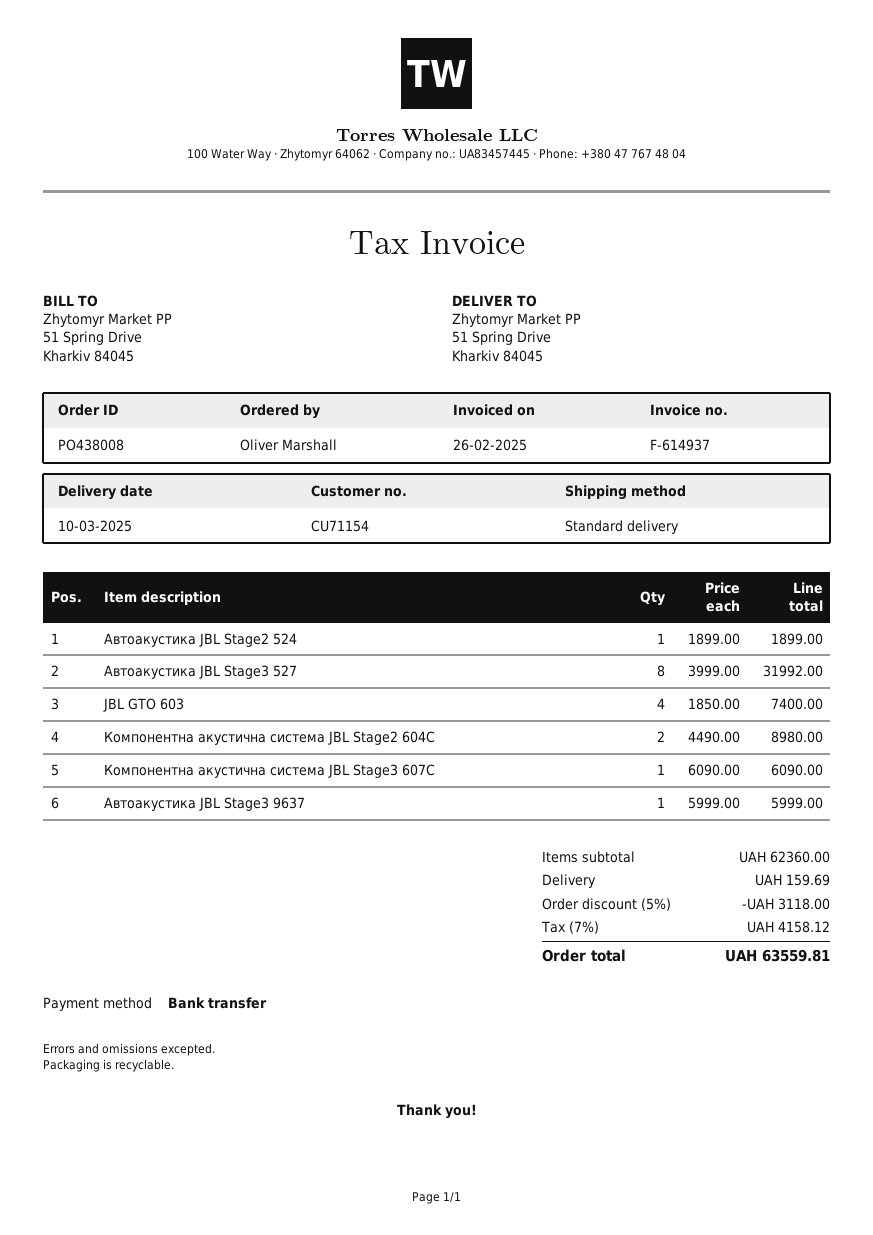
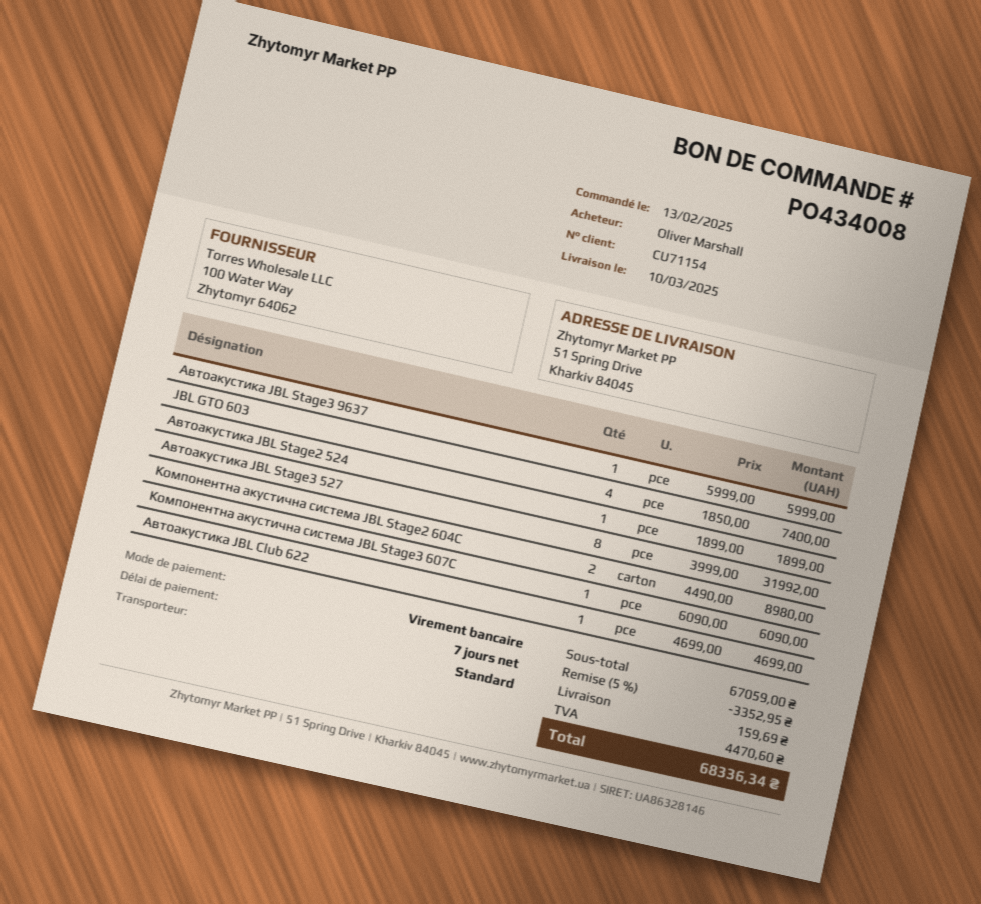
order number: PO438008 -> PO434008
Автоакустика JBL Club 622: none -> 1 x 4699.00 = 4699.00
subtotal: 62360.00 -> 67059.00
discount: 5% = 3118.00 -> 5% = 3352.95
tax: 4158.12 -> 4470.60
total: 63559.81 -> 68336.34

